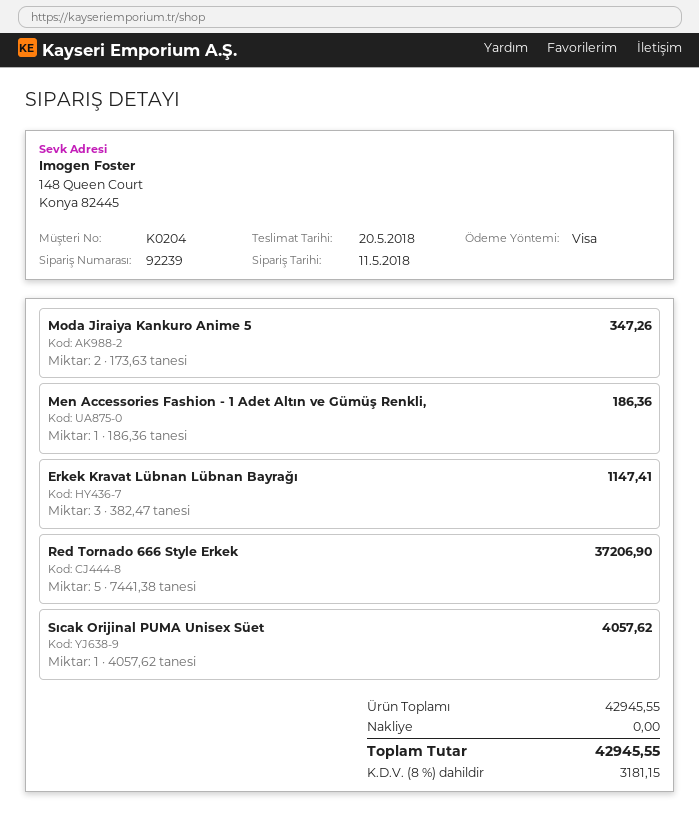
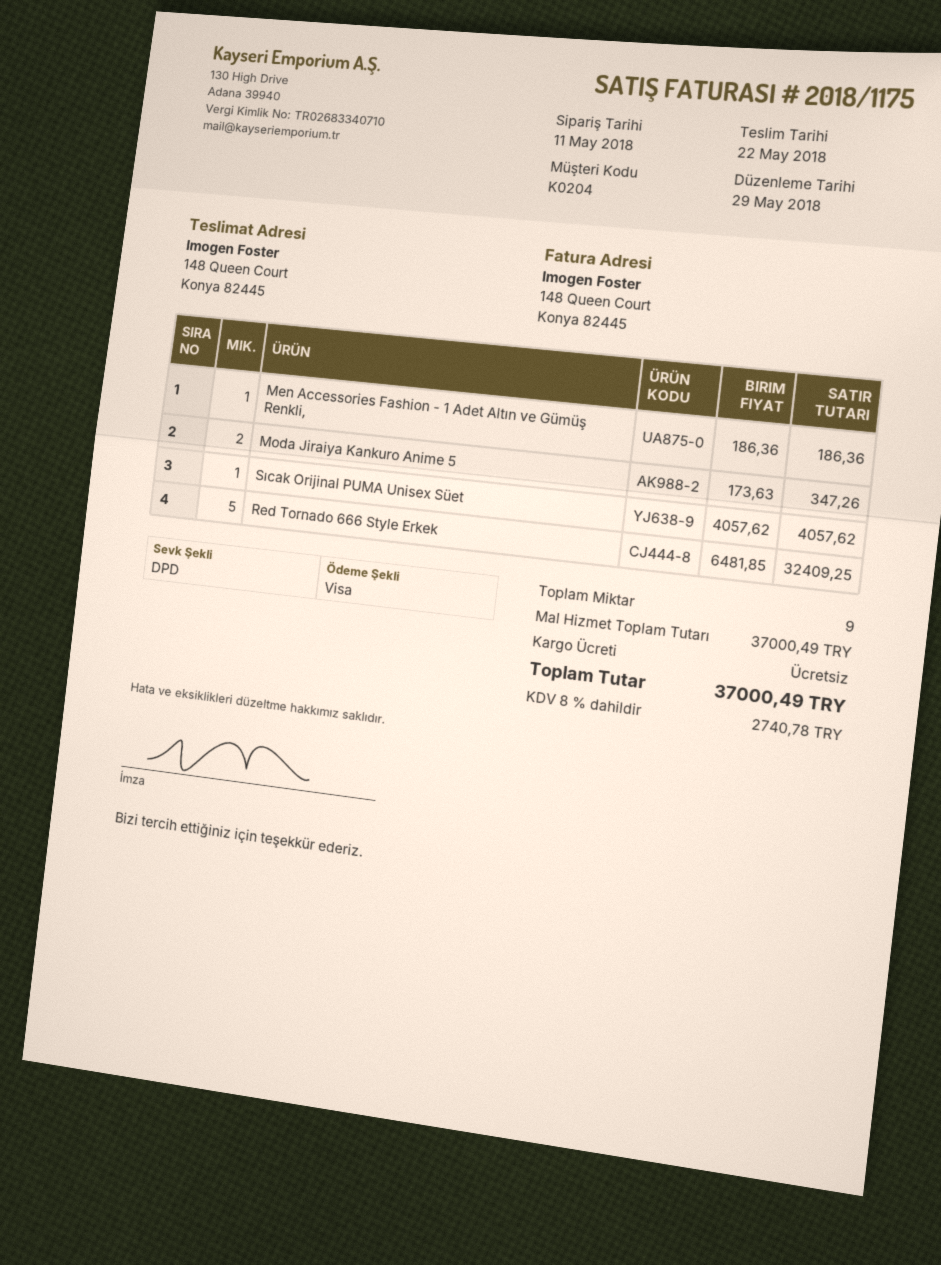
delivery date: 2018-05-20 -> 2018-05-22
Erkek Kravat Lübnan Lübnan Bayrağı: 3 x 382.47 = 1147.41 -> none
Red Tornado 666 Style Erkek: 5 x 7441.38 = 37206.90 -> 5 x 6481.85 = 32409.25
subtotal: 42945.55 -> 37000.49
tax: 8% = 3181.15 -> 8% = 2740.78
total: 42945.55 -> 37000.49

